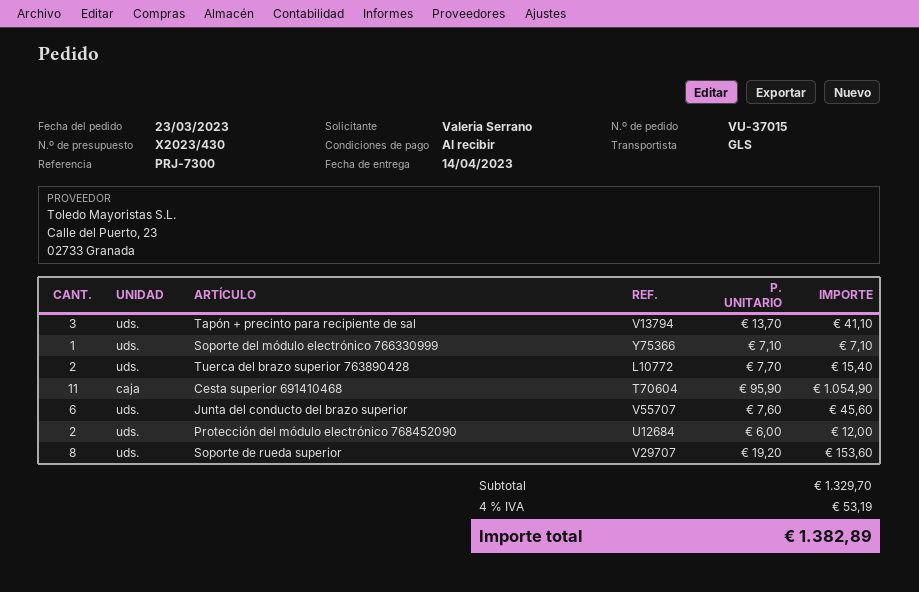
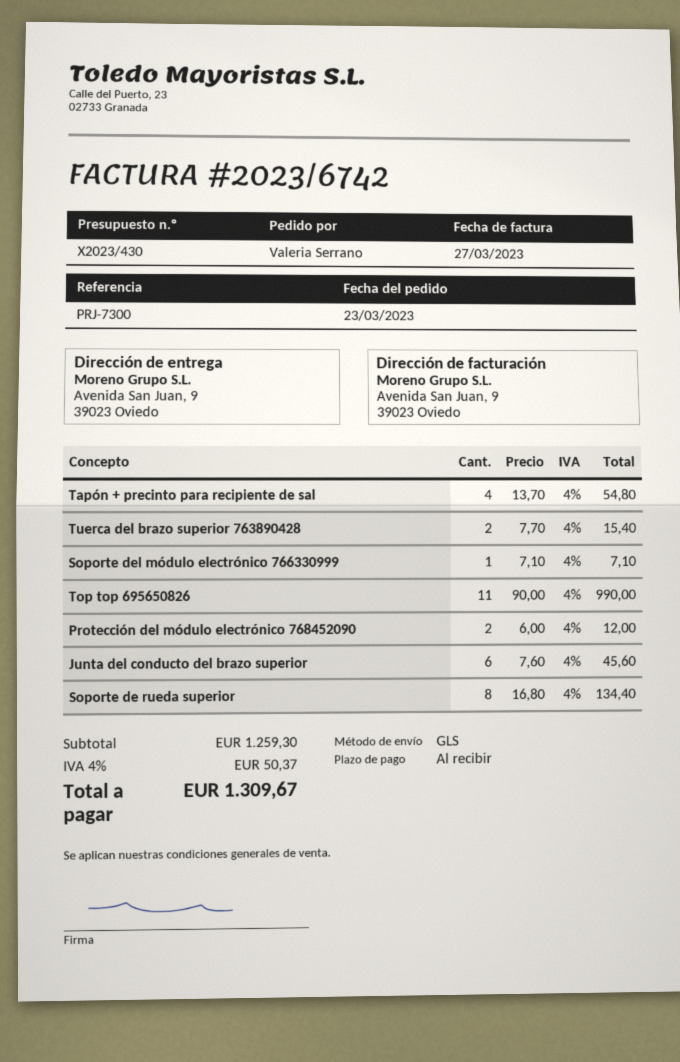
Tapón + precinto para recipiente de sal: 3 x 13.70 = 41.10 -> 4 x 13.70 = 54.80
Cesta superior 691410468: 11 x 95.90 = 1054.90 -> none
Soporte de rueda superior: 8 x 19.20 = 153.60 -> 8 x 16.80 = 134.40
Top top 695650826: none -> 11 x 90.00 = 990.00
subtotal: 1329.70 -> 1259.30
tax: 4% = 53.19 -> 4% = 50.37
total: 1382.89 -> 1309.67

